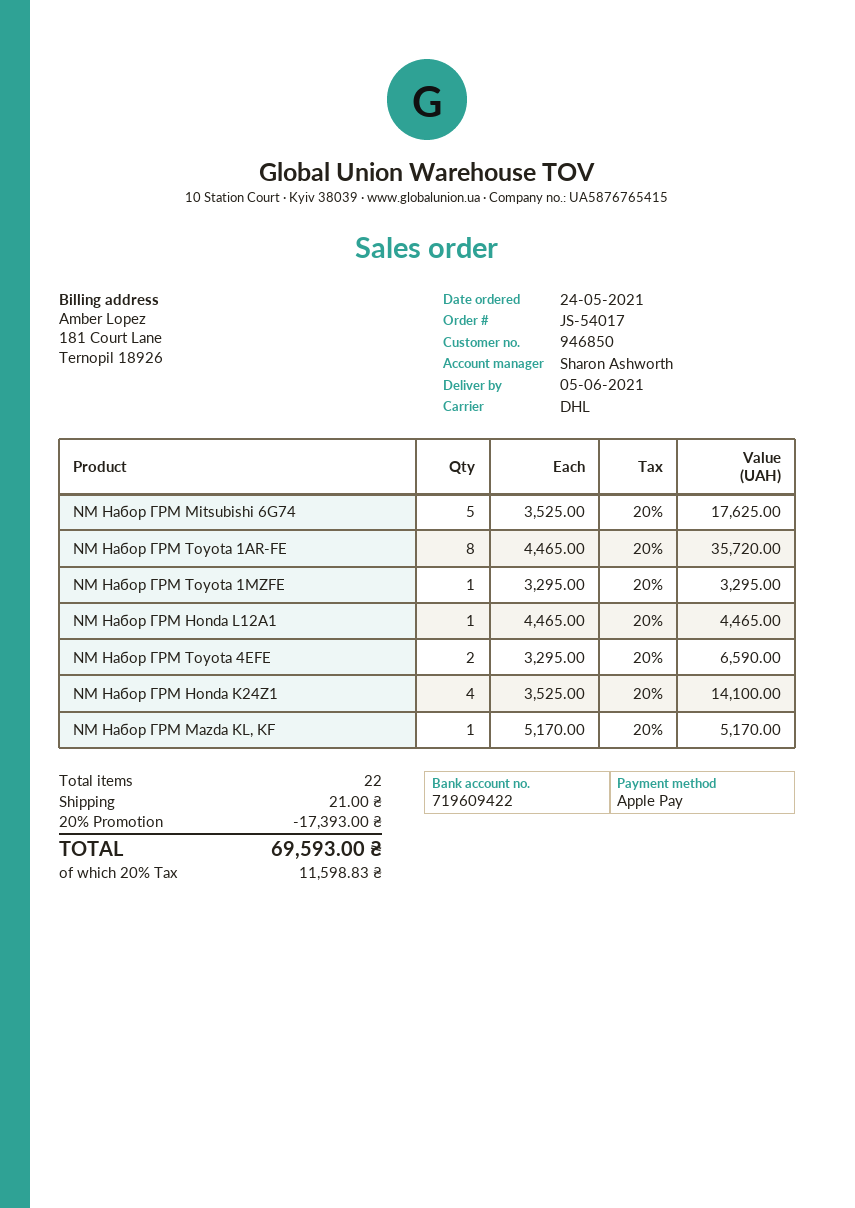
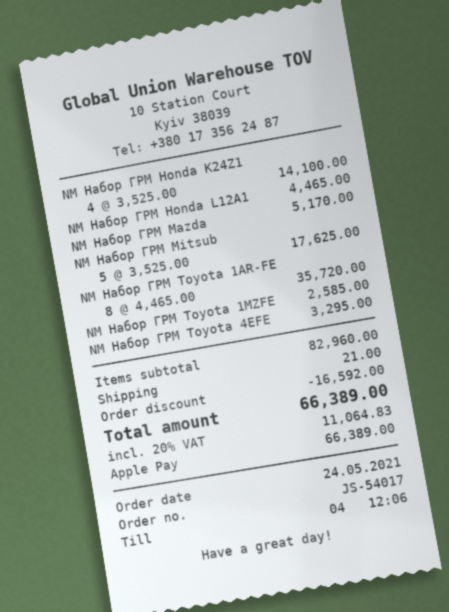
NM Набор ГРМ Toyota 1MZFE: 1 x 3295.00 = 3295.00 -> 1 x 2585.00 = 2585.00
NM Набор ГРМ Toyota 4EFE: 2 x 3295.00 = 6590.00 -> 1 x 3295.00 = 3295.00
discount: 17393.00 -> 16592.00
tax: 20% = 11598.83 -> 20% = 11064.83
total: 69593.00 -> 66389.00

